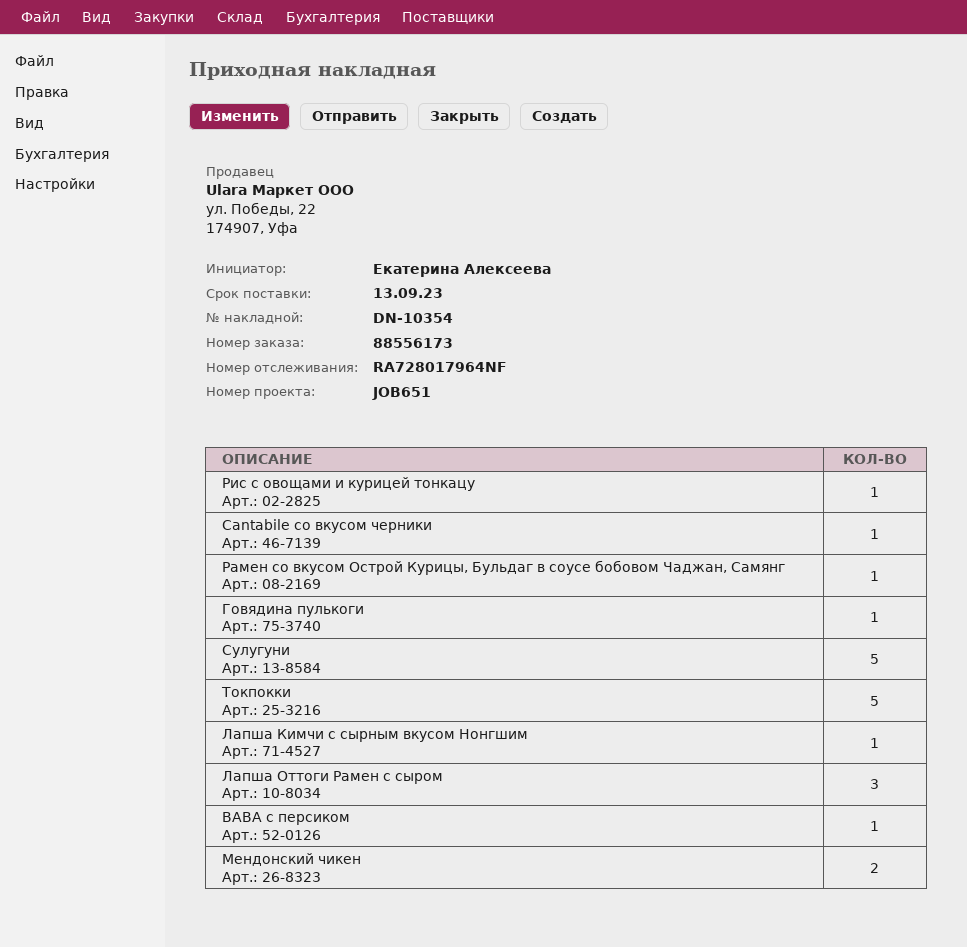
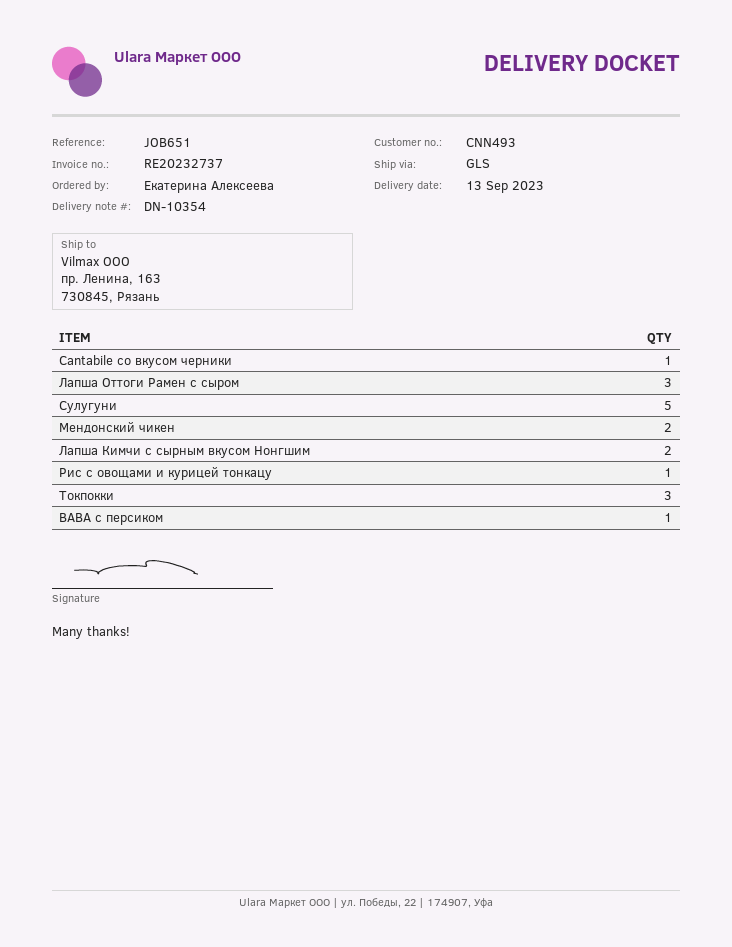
Рамен со вкусом Острой Курицы, Бульдаг в соусе бобовом Чаджан, Самянг: 1 -> none
Говядина пулькоги: 1 -> none
Токпокки: 5 -> 3
Лапша Кимчи с сырным вкусом Нонгшим: 1 -> 2

